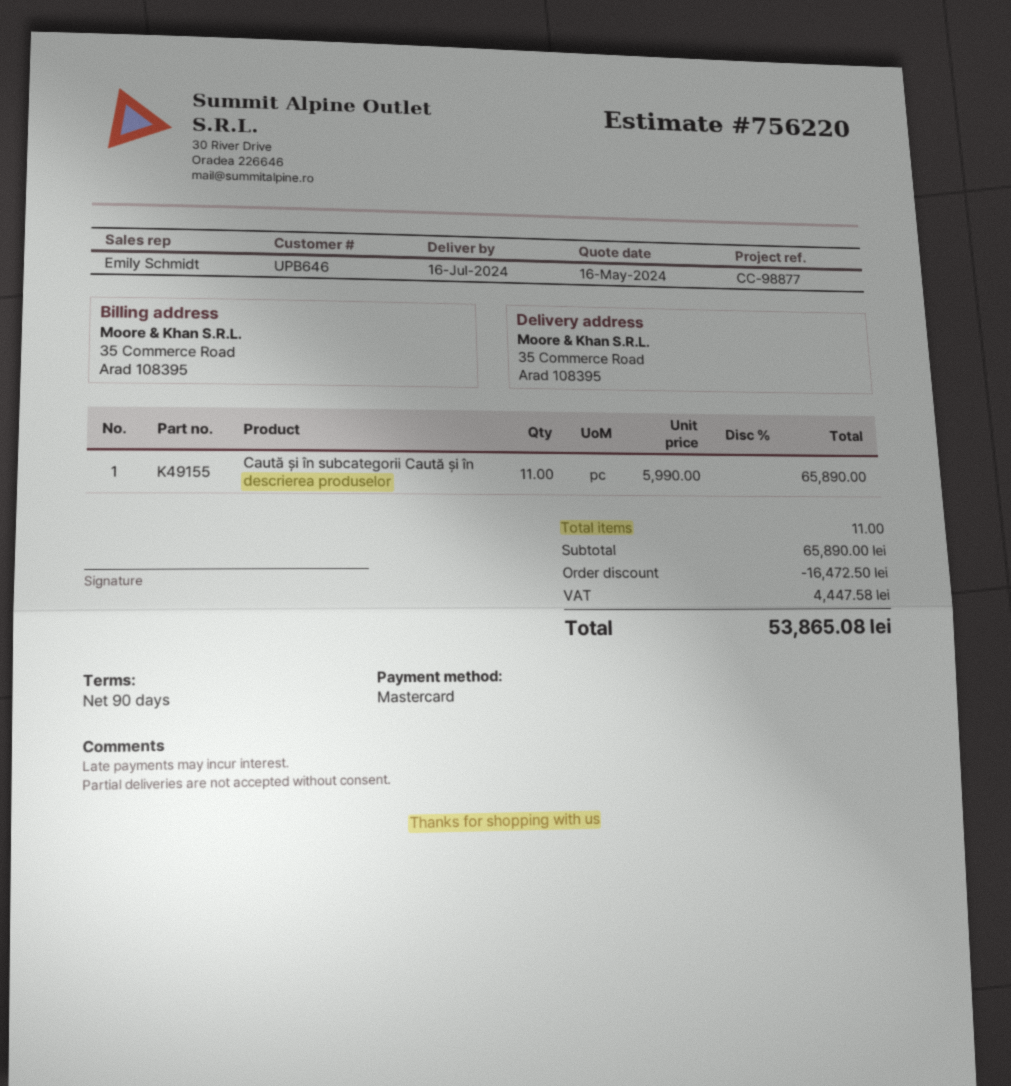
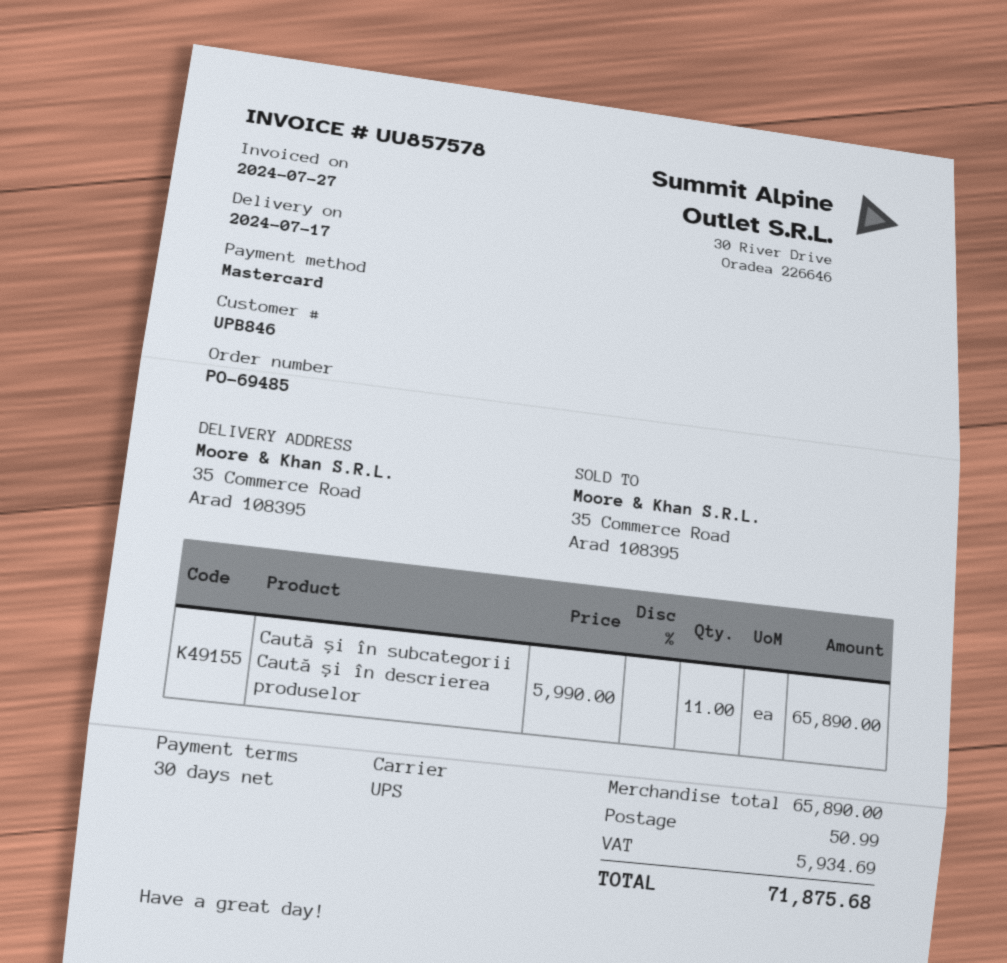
delivery date: 2024-07-16 -> 2024-07-17
payment terms: 90 days -> 30 days
customer number: UPB646 -> UPB846
discount: 16472.50 -> none
shipping: none -> 50.99
tax: 4447.58 -> 5934.69
total: 53865.08 -> 71875.68

